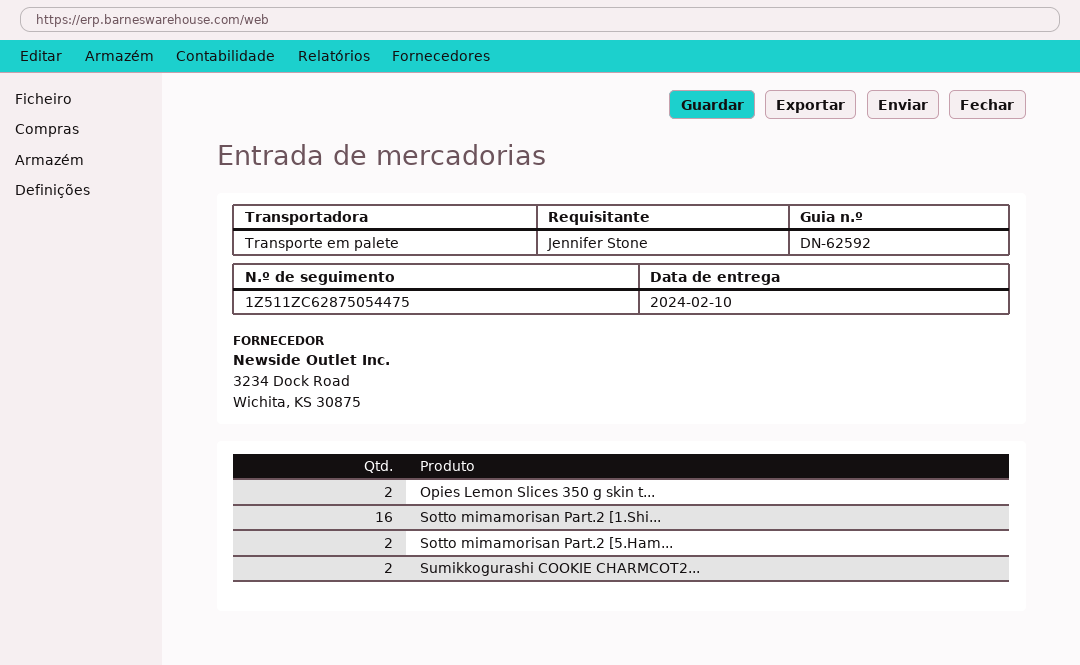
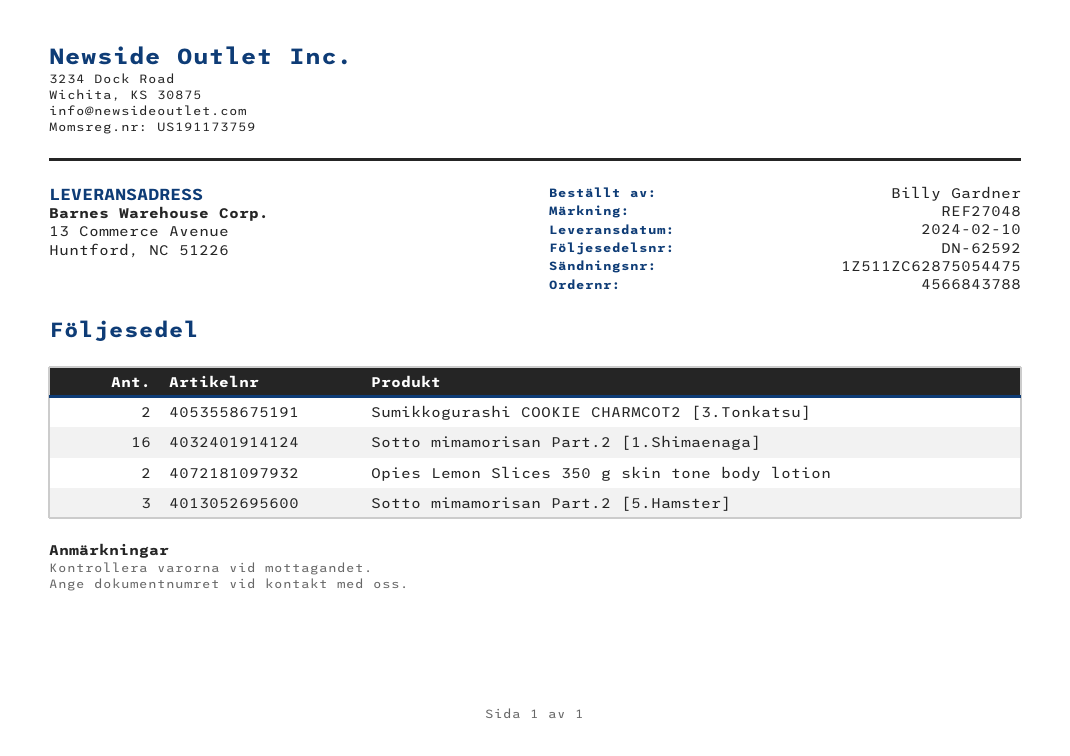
ordered by: Jennifer Stone -> Billy Gardner
Sotto mimamorisan Part.2 [5.Ham...: 2 -> 3

